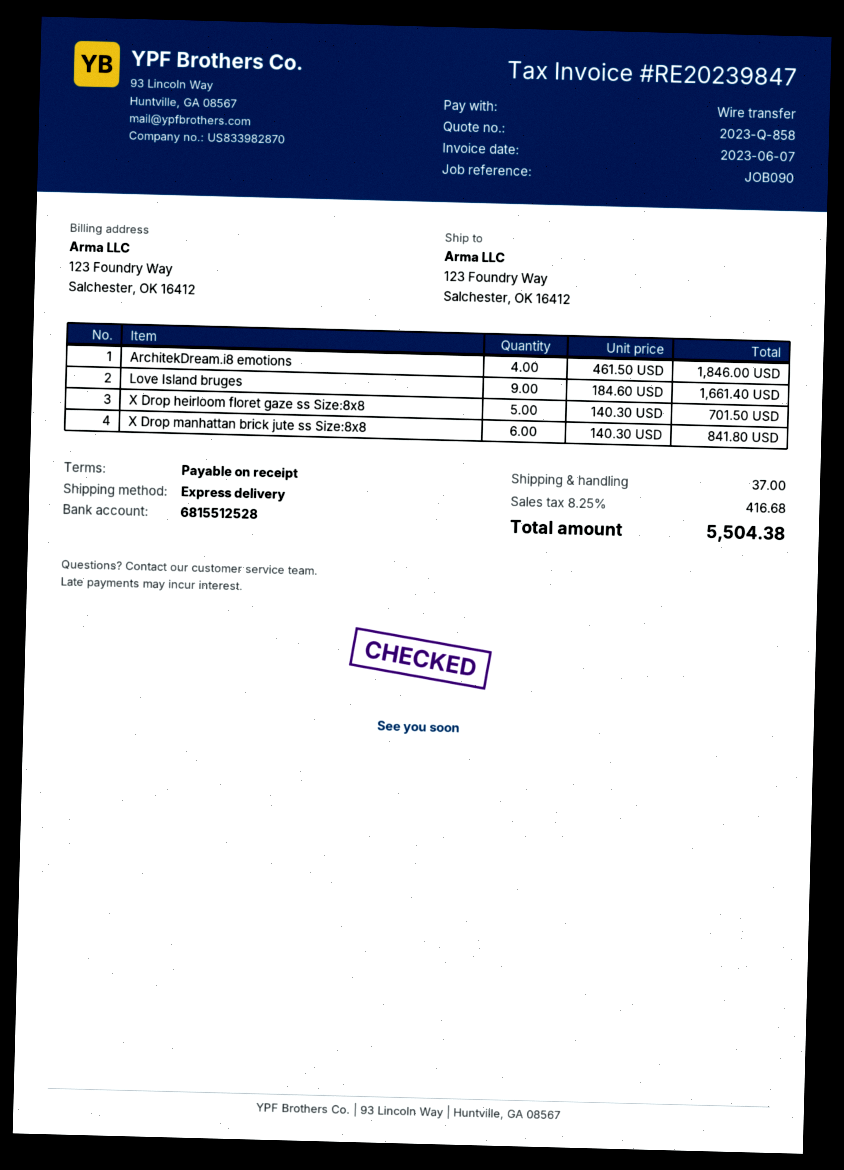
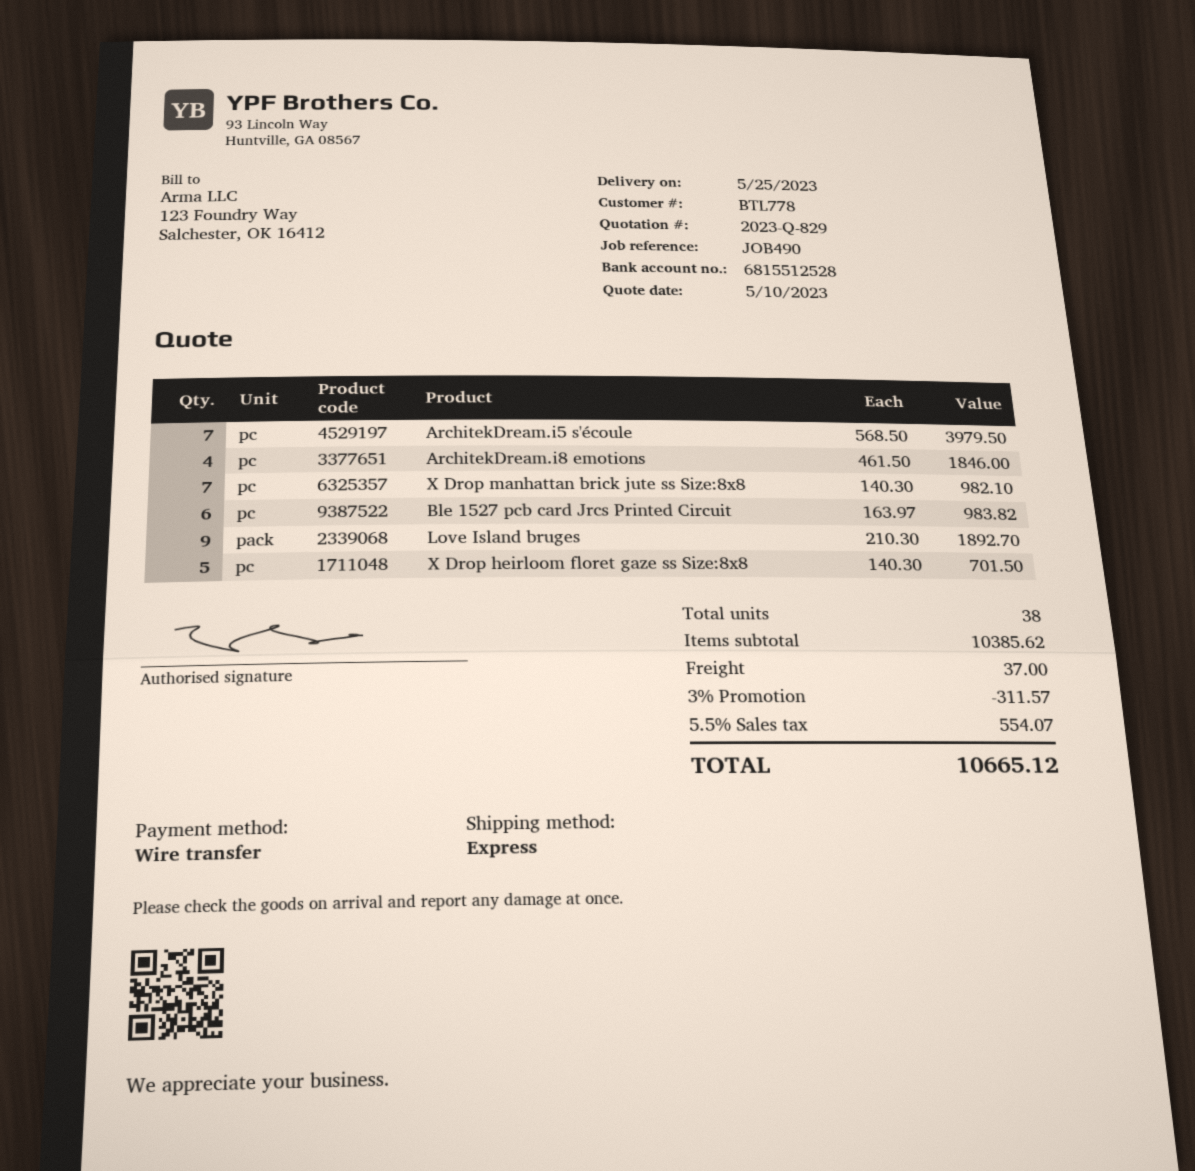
quote number: 2023-Q-858 -> 2023-Q-829
reference: JOB090 -> JOB490
Love Island bruges: 9 x 184.60 = 1661.40 -> 9 x 210.30 = 1892.70
X Drop manhattan brick jute ss Size:8x8: 6 x 140.30 = 841.80 -> 7 x 140.30 = 982.10
ArchitekDream.i5 s'écoule: none -> 7 x 568.50 = 3979.50
Ble 1527 pcb card Jrcs Printed Circuit: none -> 6 x 163.97 = 983.82
discount: none -> 3% = 311.57
tax: 8.25% = 416.68 -> 5.5% = 554.07
total: 5504.38 -> 10665.12

